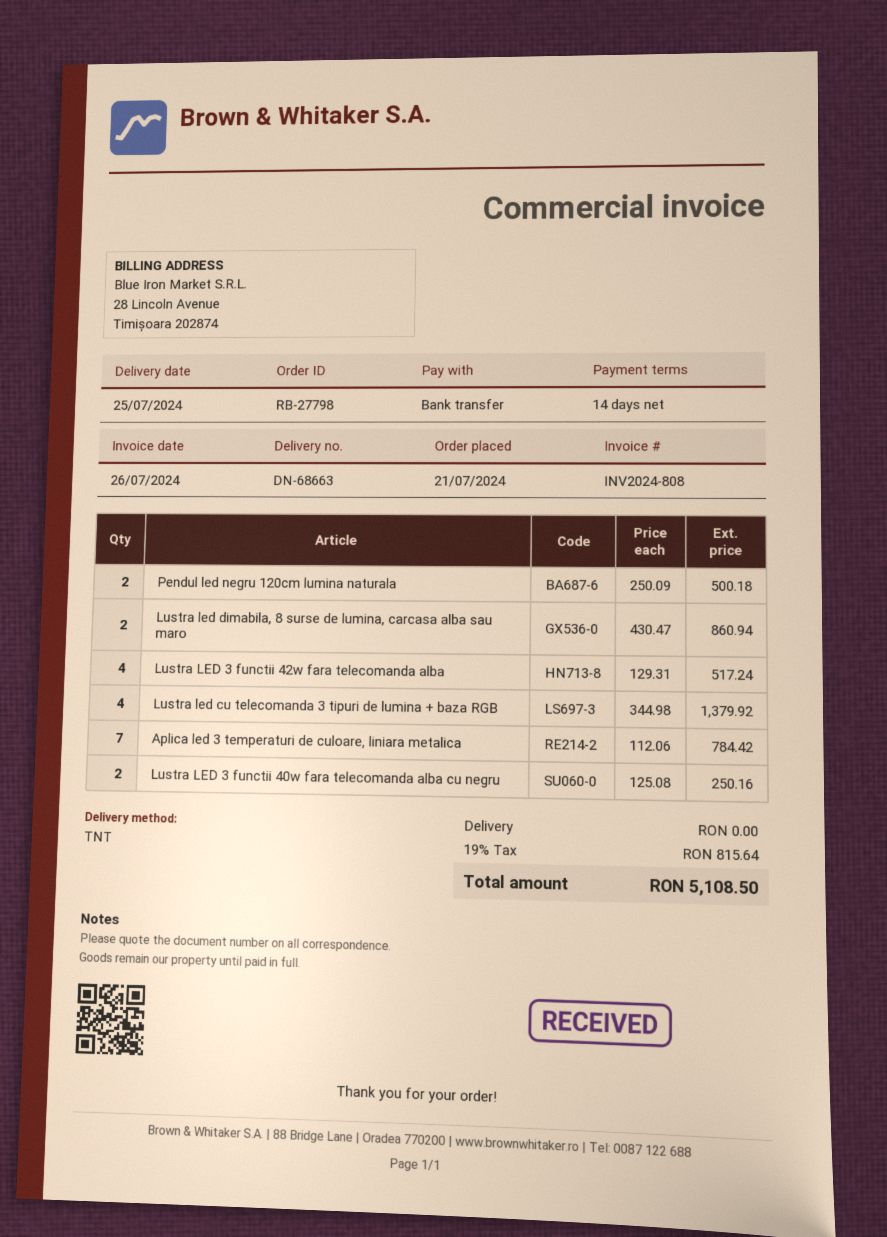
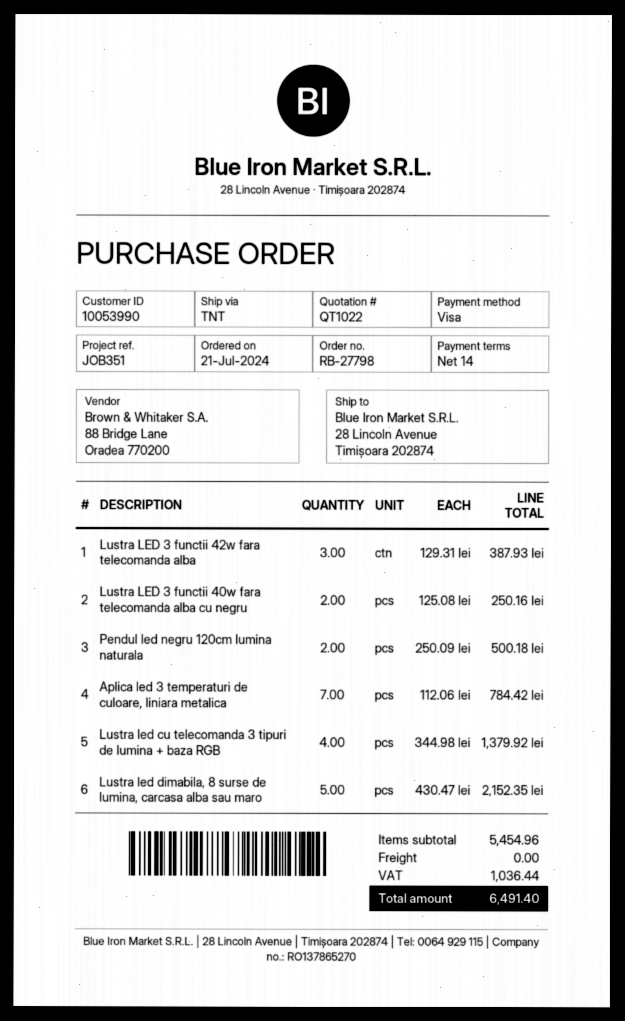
payment method: bank transfer -> Visa
Lustra led dimabila, 8 surse de lumina, carcasa alba sau maro: 2 x 430.47 = 860.94 -> 5 x 430.47 = 2152.35
Lustra LED 3 functii 42w fara telecomanda alba: 4 x 129.31 = 517.24 -> 3 x 129.31 = 387.93
tax: 815.64 -> 1036.44
total: 5108.50 -> 6491.40

